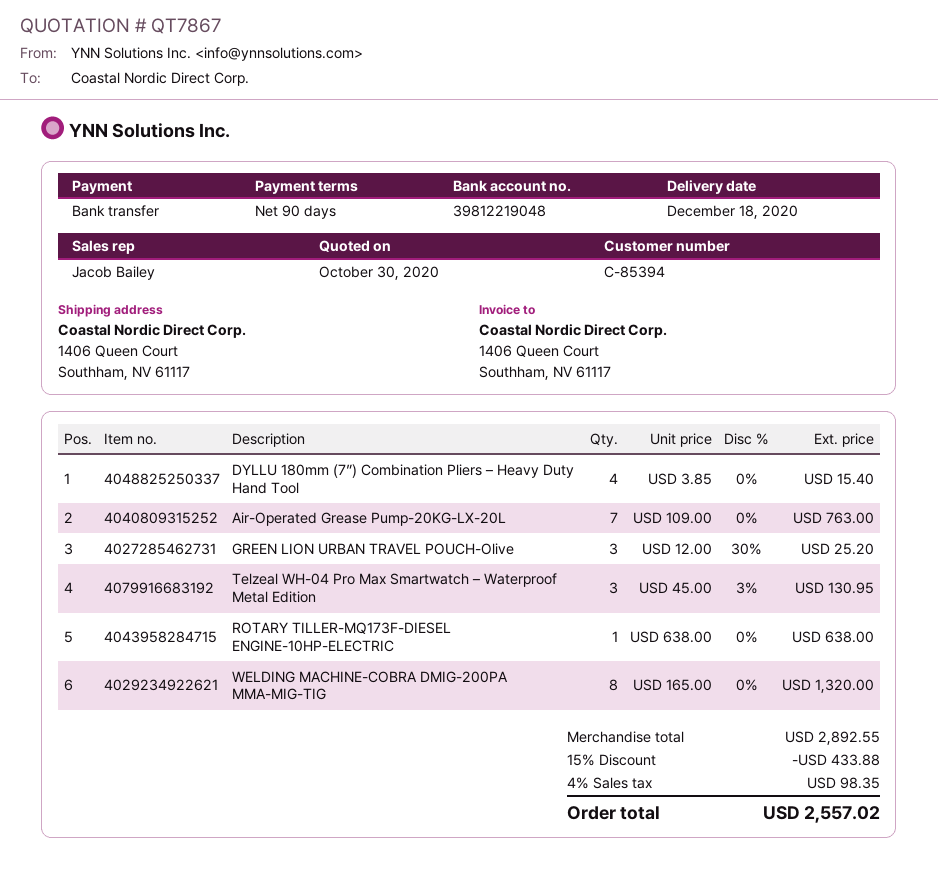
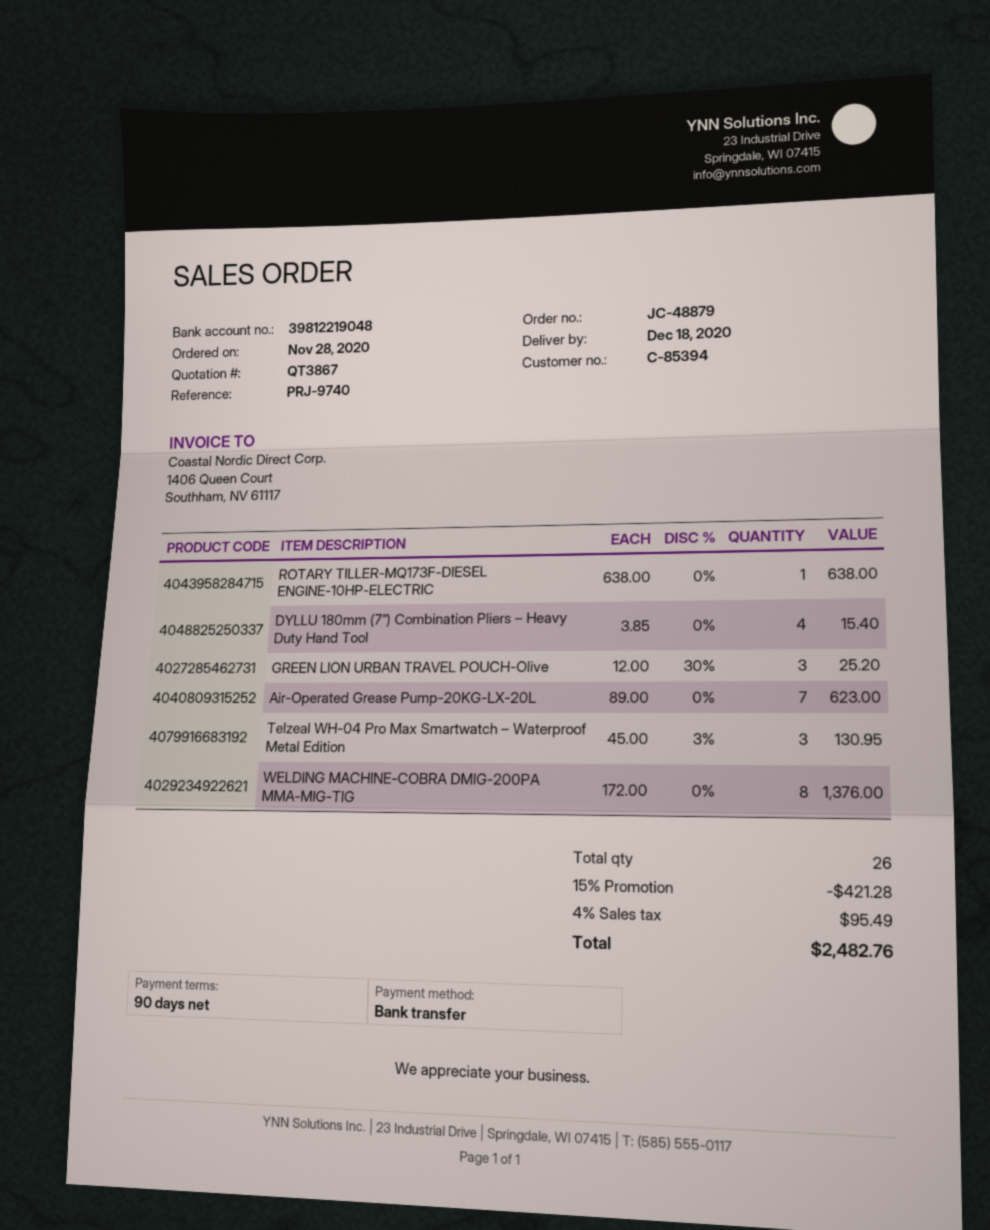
quote number: QT7867 -> QT3867
Air-Operated Grease Pump-20KG-LX-20L: 7 x 109.00 = 763.00 -> 7 x 89.00 = 623.00
WELDING MACHINE-COBRA DMIG-200PA MMA-MIG-TIG: 8 x 165.00 = 1320.00 -> 8 x 172.00 = 1376.00
discount: 15% = 433.88 -> 15% = 421.28
tax: 4% = 98.35 -> 4% = 95.49
total: 2557.02 -> 2482.76

